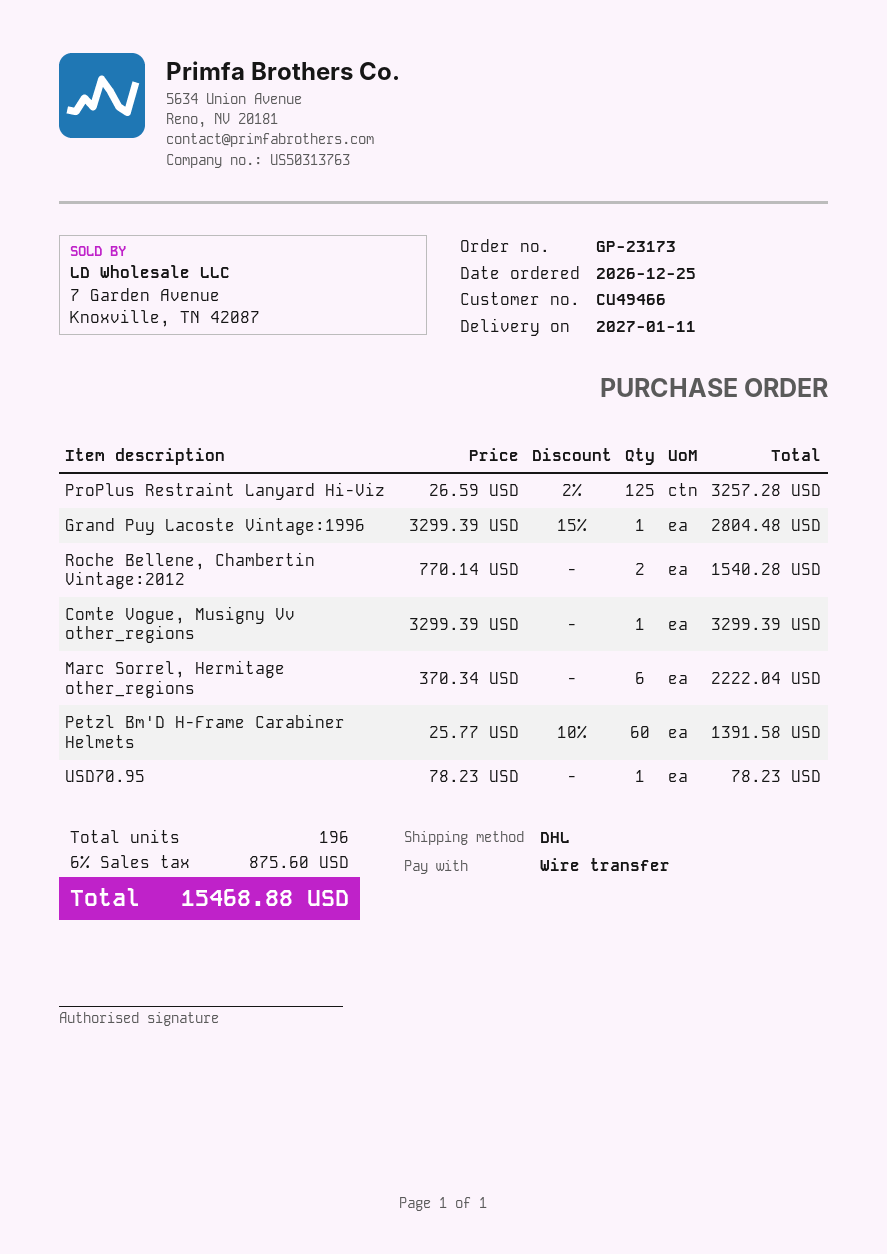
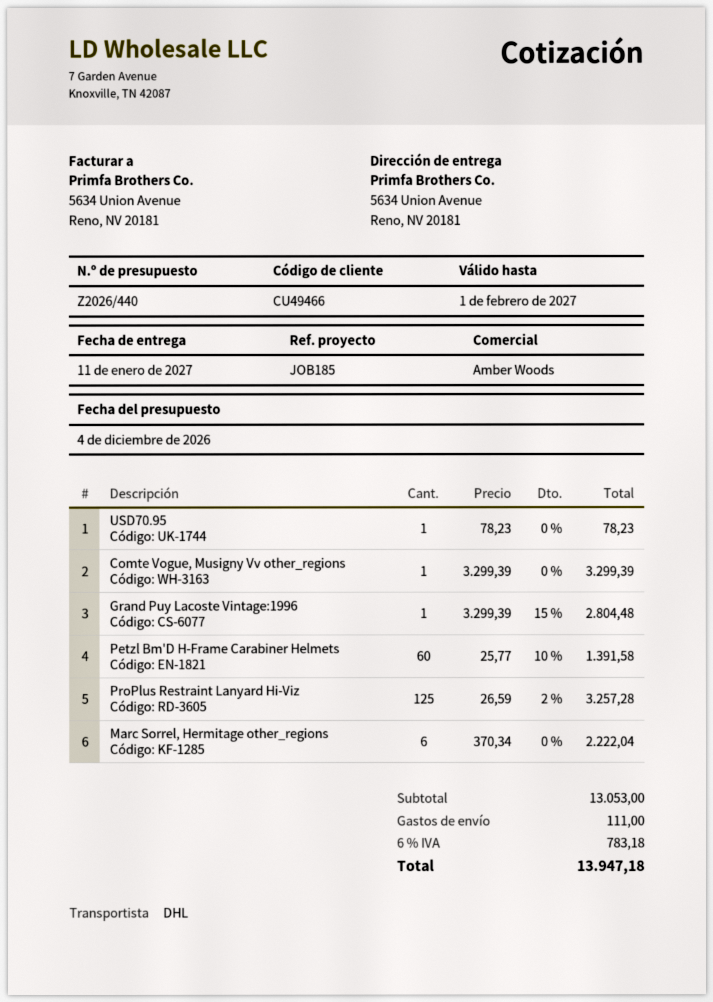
Roche Bellene, Chambertin Vintage:2012: 2 x 770.14 = 1540.28 -> none
shipping: none -> 111.00
tax: 6% = 875.60 -> 6% = 783.18
total: 15468.88 -> 13947.18

